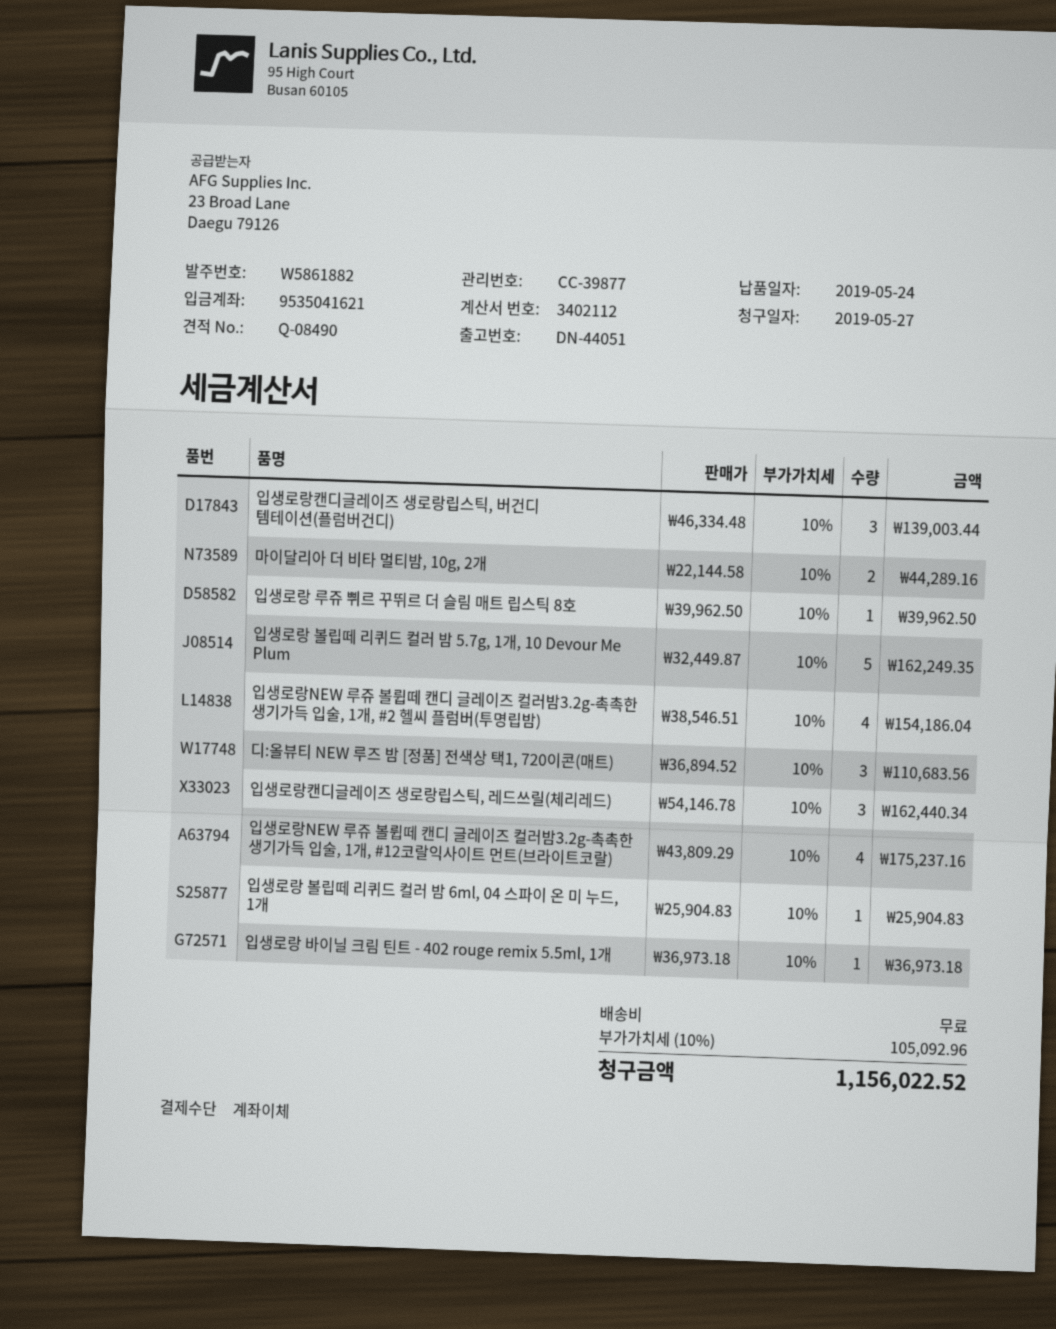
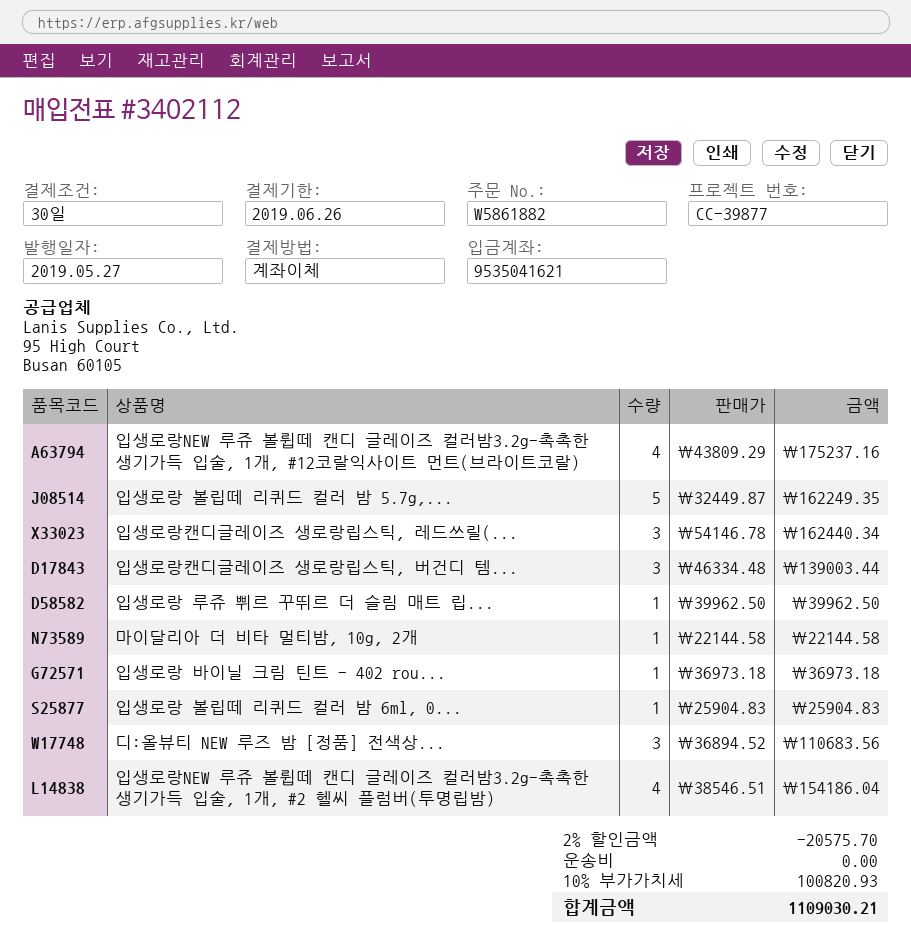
마이달리아 더 비타 멀티밤, 10g, 2개: 2 x 22144.58 = 44289.16 -> 1 x 22144.58 = 22144.58
discount: none -> 2% = 20575.70
tax: 10% = 105092.96 -> 10% = 100820.93
total: 1156022.52 -> 1109030.21

